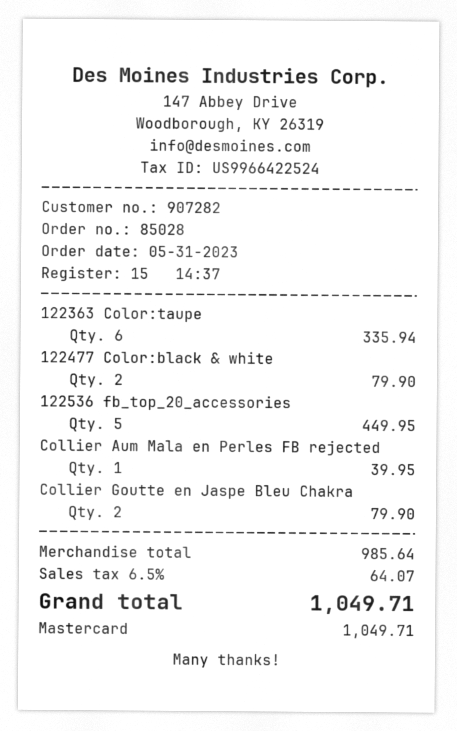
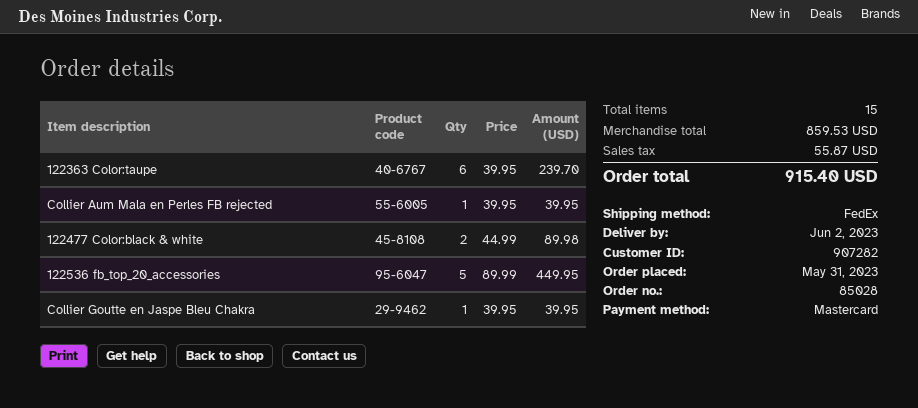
122363 Color:taupe: 6 for 335.94 -> 6 for 239.70
122477 Color:black & white: 2 for 79.90 -> 2 for 89.98
Collier Goutte en Jaspe Bleu Chakra: 2 for 79.90 -> 1 for 39.95
subtotal: 985.64 -> 859.53
tax: 64.07 -> 55.87
total: 1049.71 -> 915.40

